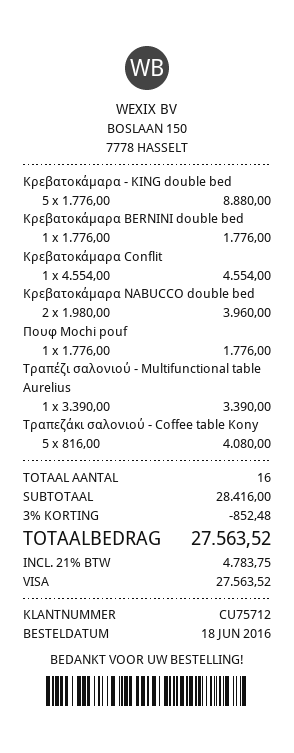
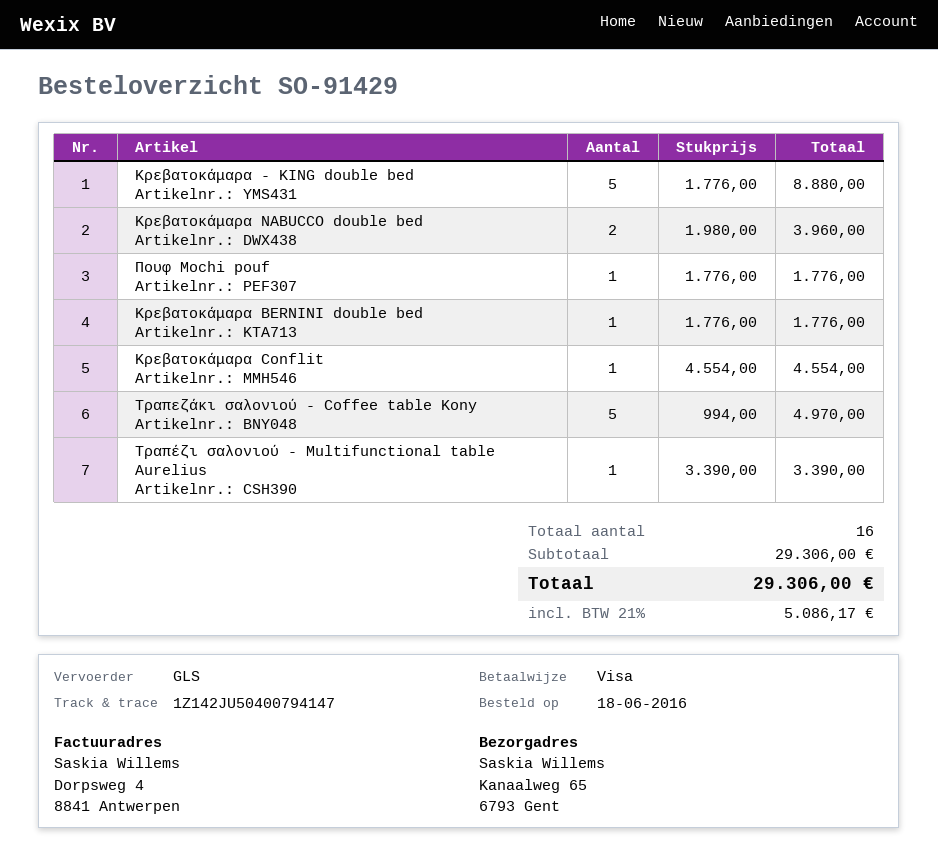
Τραπεζάκι σαλονιού - Coffee table Kony: 5 x 816.00 = 4080.00 -> 5 x 994.00 = 4970.00
subtotal: 28416.00 -> 29306.00
discount: 3% = 852.48 -> none
tax: 21% = 4783.75 -> 21% = 5086.17
total: 27563.52 -> 29306.00

